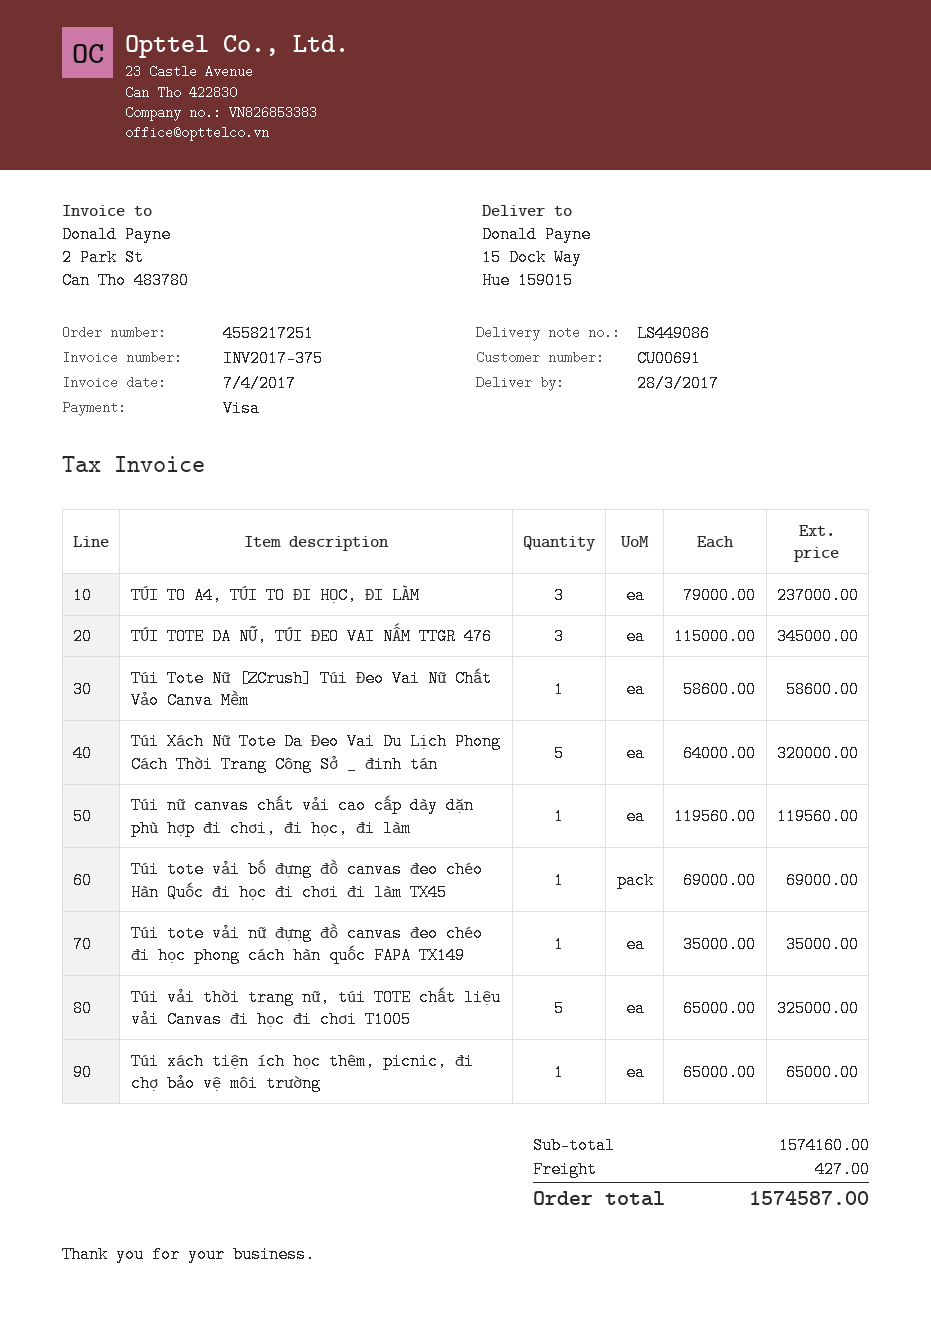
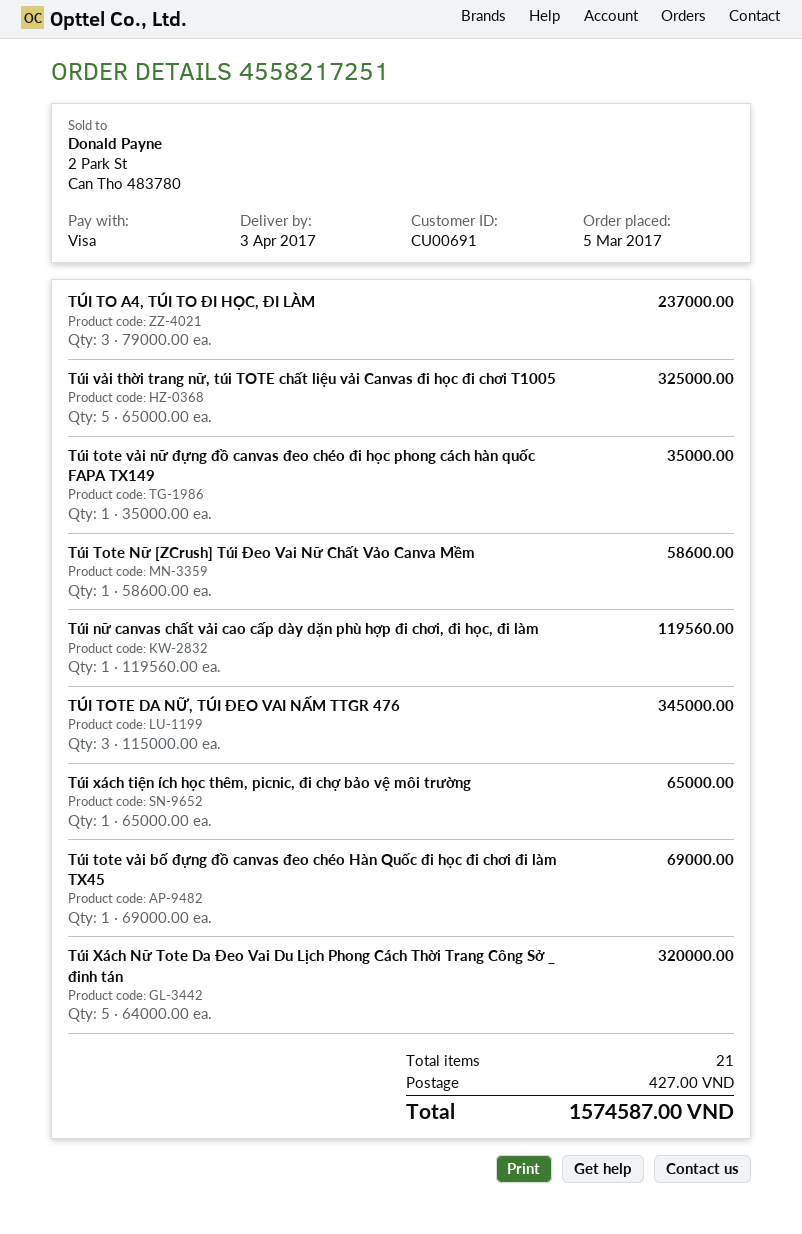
delivery date: 2017-03-28 -> 2017-04-03

